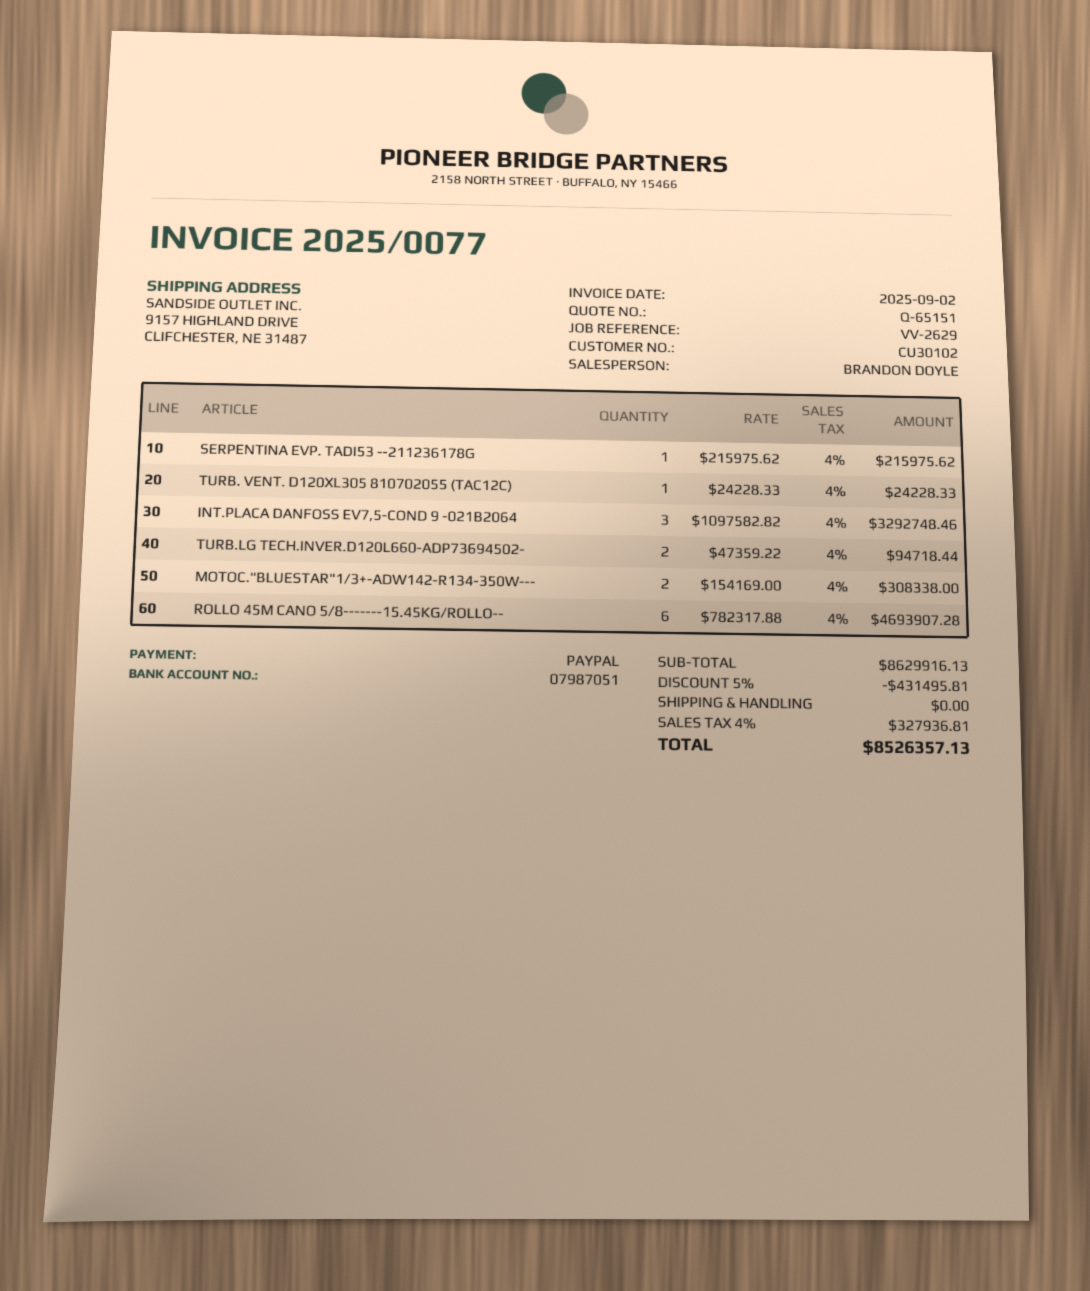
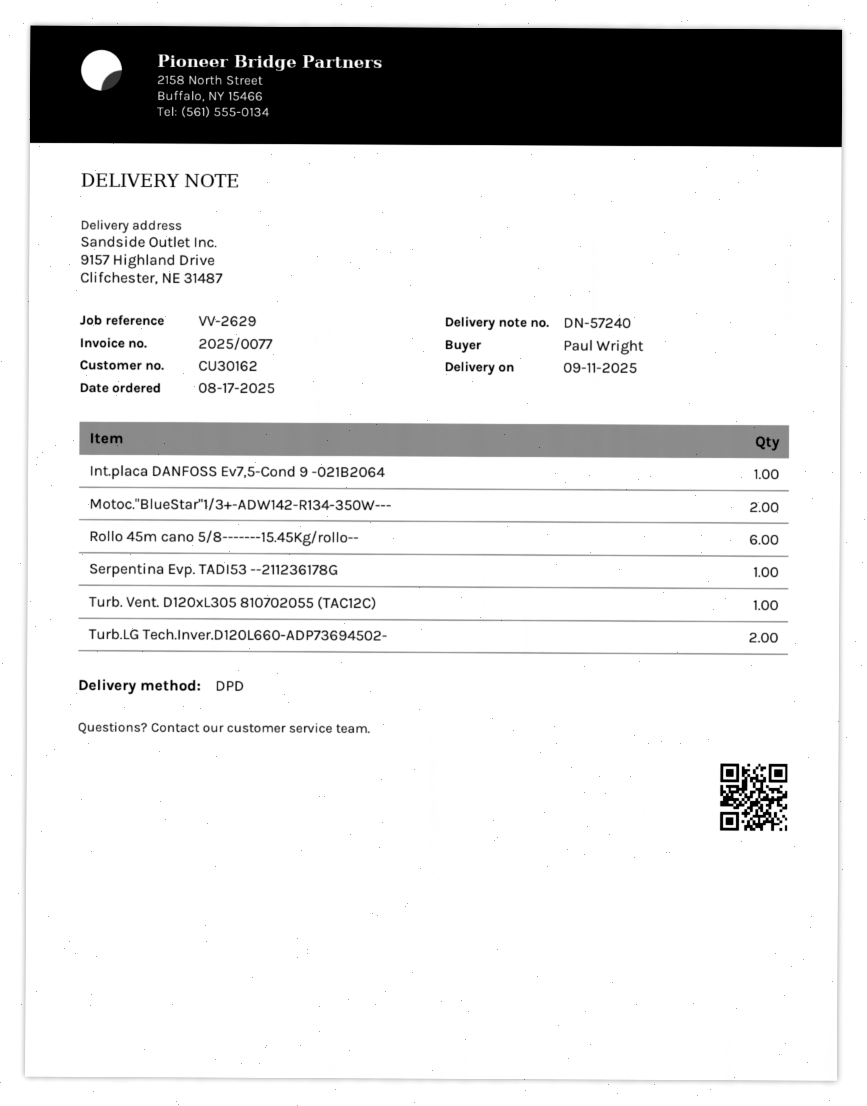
customer number: CU30102 -> CU30162
INT.PLACA DANFOSS EV7,5-COND 9 -021B2064: 3 -> 1

